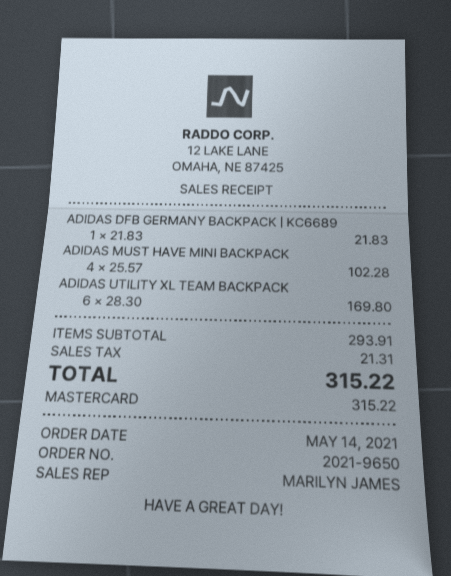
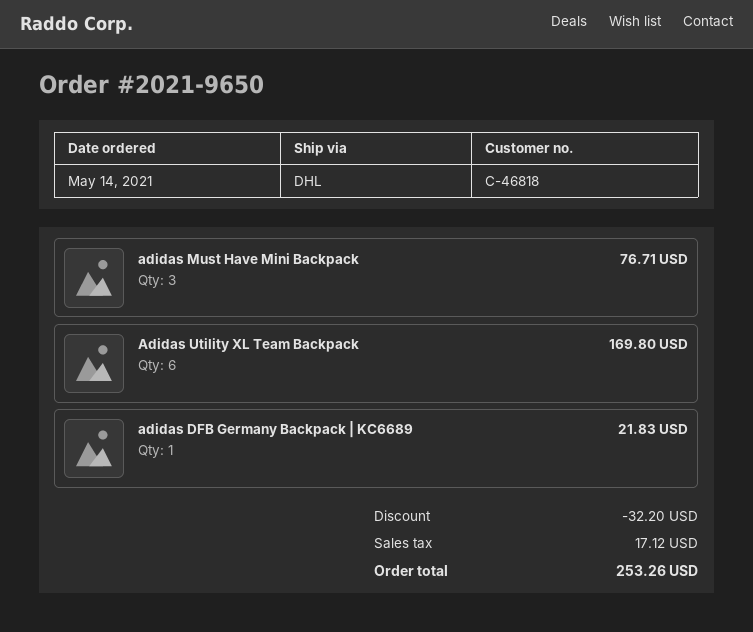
ADIDAS MUST HAVE MINI BACKPACK: 4 for 102.28 -> 3 for 76.71
discount: none -> 32.20
tax: 21.31 -> 17.12
total: 315.22 -> 253.26

